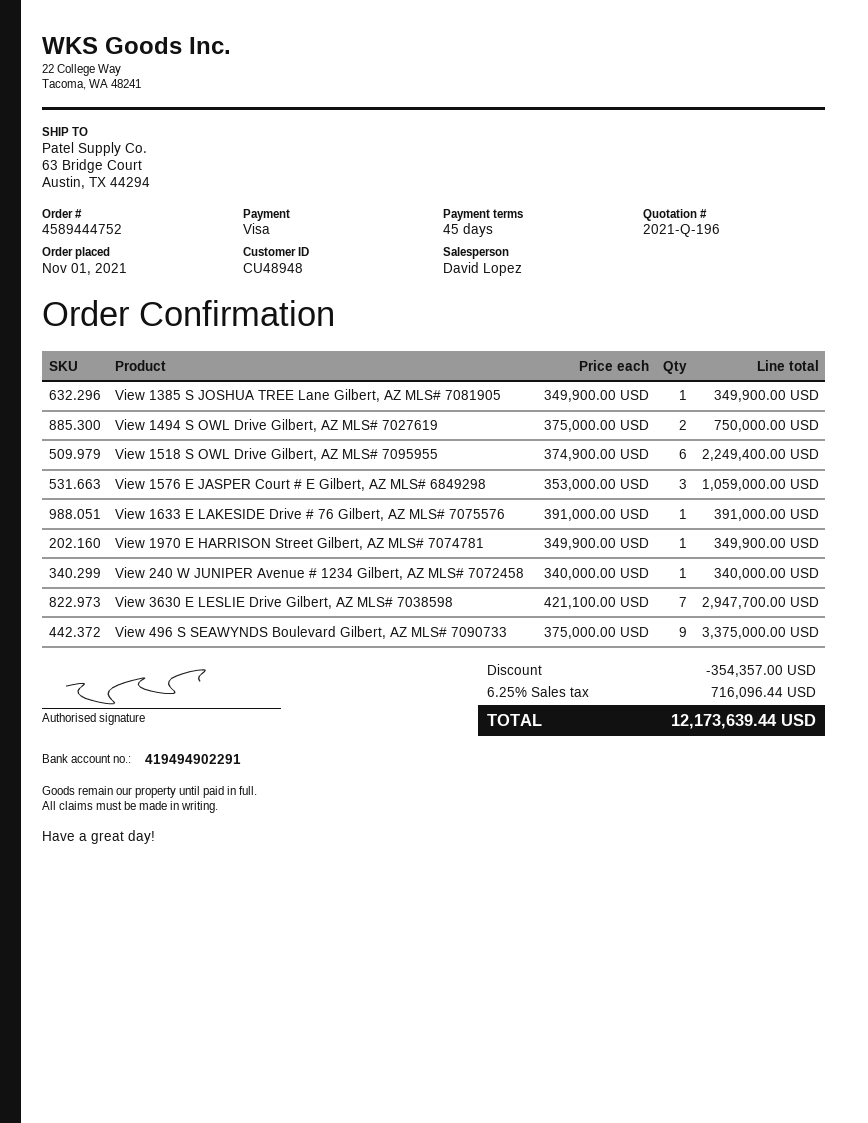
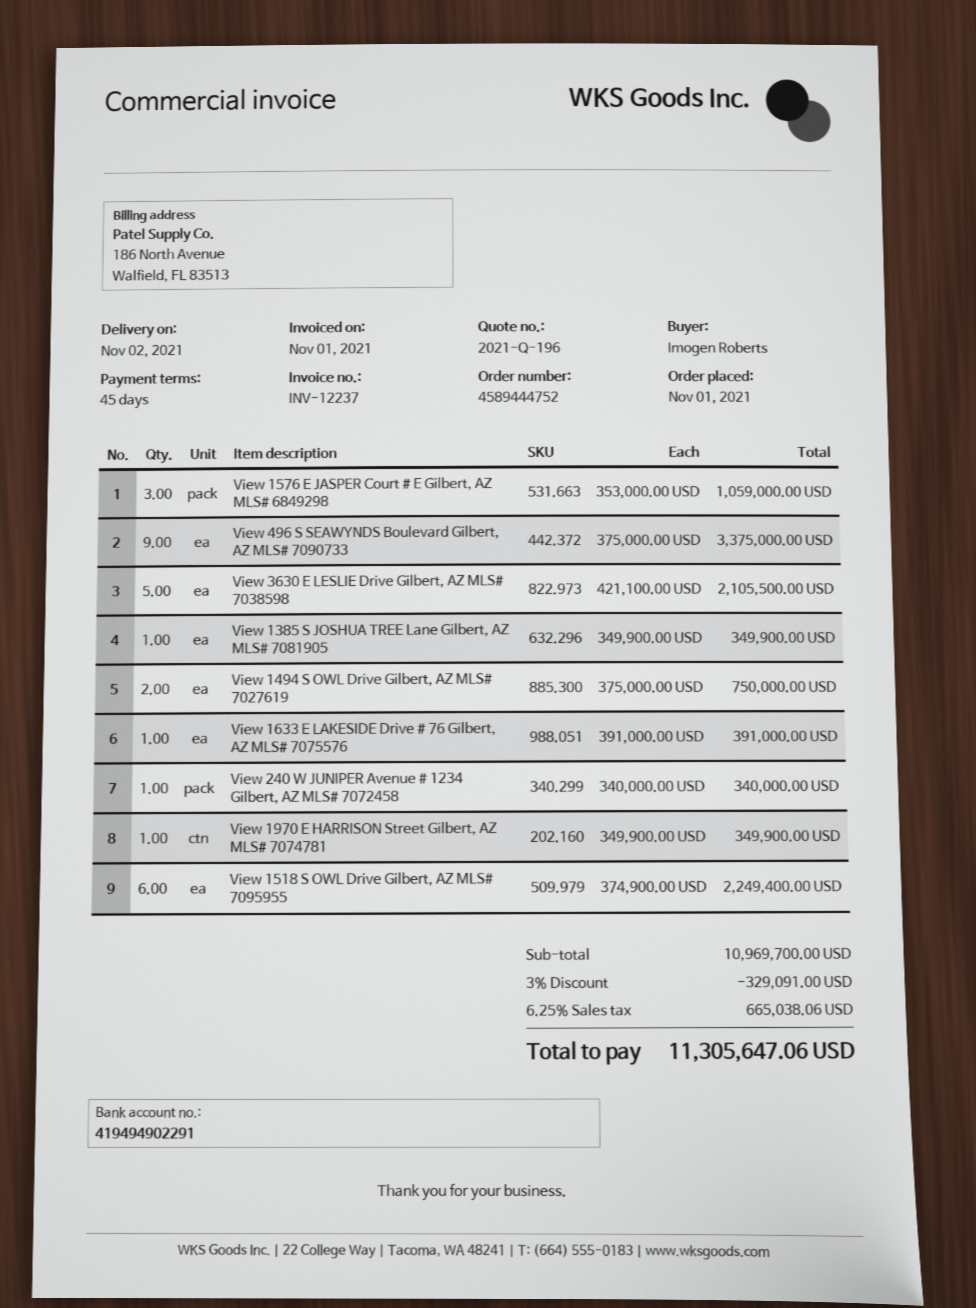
View 3630 E LESLIE Drive Gilbert, AZ MLS# 7038598: 7 x 421100.00 = 2947700.00 -> 5 x 421100.00 = 2105500.00
discount: 354357.00 -> 329091.00
tax: 6.25% = 716096.44 -> 6.25% = 665038.06
total: 12173639.44 -> 11305647.06

